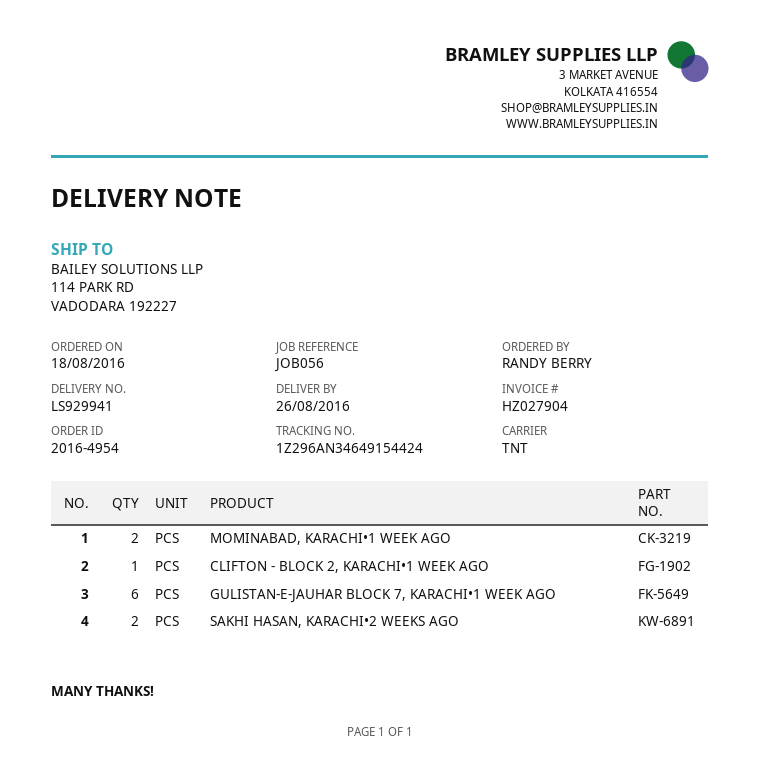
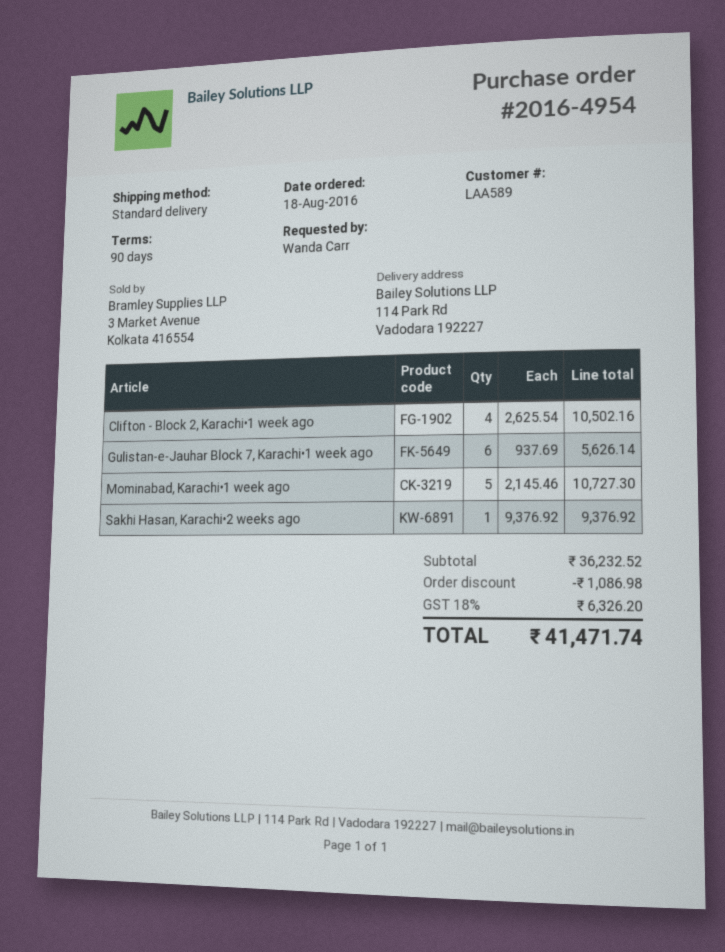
ordered by: RANDY BERRY -> Wanda Carr
shipping method: TNT -> standard
MOMINABAD, KARACHI•1 WEEK AGO: 2 -> 5
CLIFTON - BLOCK 2, KARACHI•1 WEEK AGO: 1 -> 4
SAKHI HASAN, KARACHI•2 WEEKS AGO: 2 -> 1

